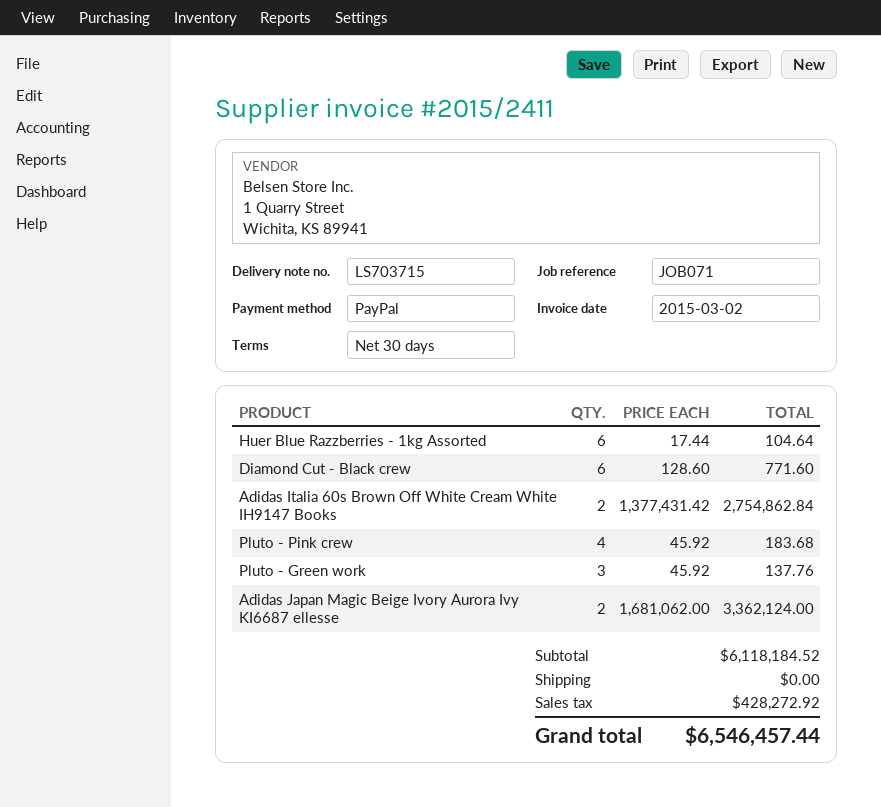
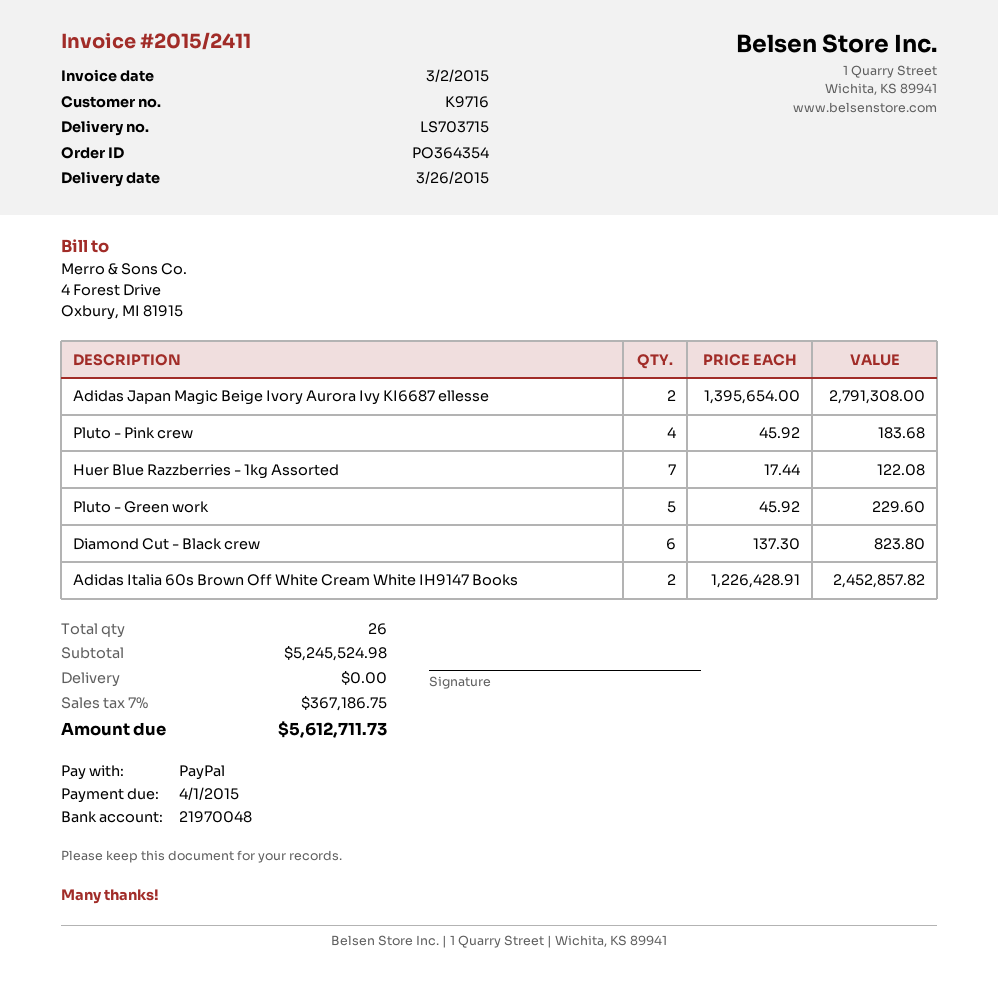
Huer Blue Razzberries - 1kg Assorted: 6 x 17.44 = 104.64 -> 7 x 17.44 = 122.08
Diamond Cut - Black crew: 6 x 128.60 = 771.60 -> 6 x 137.30 = 823.80
Adidas Italia 60s Brown Off White Cream White IH9147 Books: 2 x 1377431.42 = 2754862.84 -> 2 x 1226428.91 = 2452857.82
Pluto - Green work: 3 x 45.92 = 137.76 -> 5 x 45.92 = 229.60
Adidas Japan Magic Beige Ivory Aurora Ivy KI6687 ellesse: 2 x 1681062.00 = 3362124.00 -> 2 x 1395654.00 = 2791308.00
subtotal: 6118184.52 -> 5245524.98
tax: 428272.92 -> 367186.75
total: 6546457.44 -> 5612711.73

